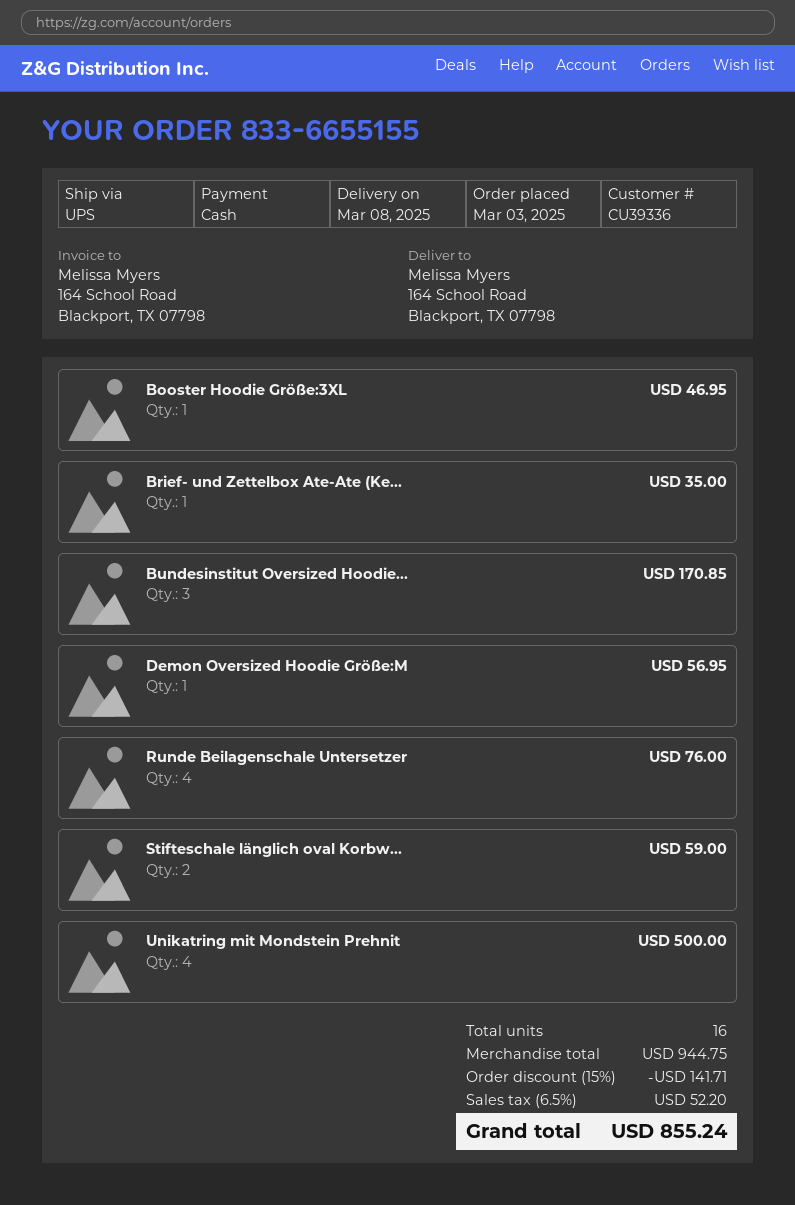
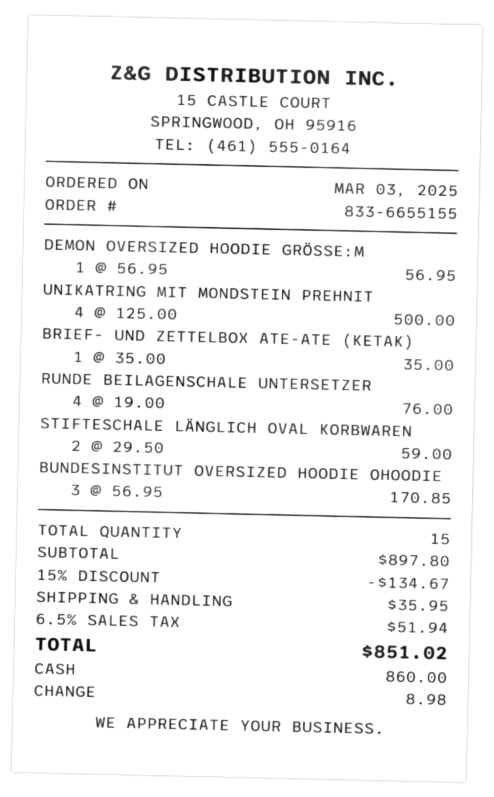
Booster Hoodie Größe:3XL: 1 for 46.95 -> none
total quantity: 16 -> 15
subtotal: 944.75 -> 897.80
discount: 15% = 141.71 -> 15% = 134.67
shipping: none -> 35.95
tax: 6.5% = 52.20 -> 6.5% = 51.94
total: 855.24 -> 851.02

